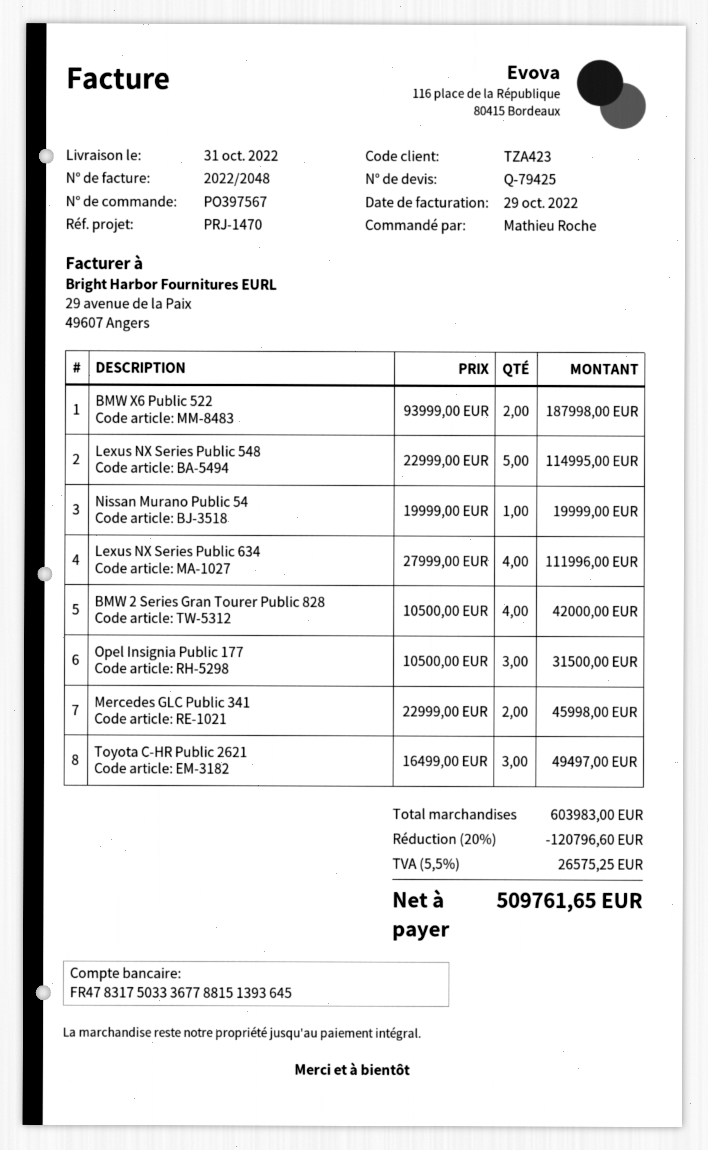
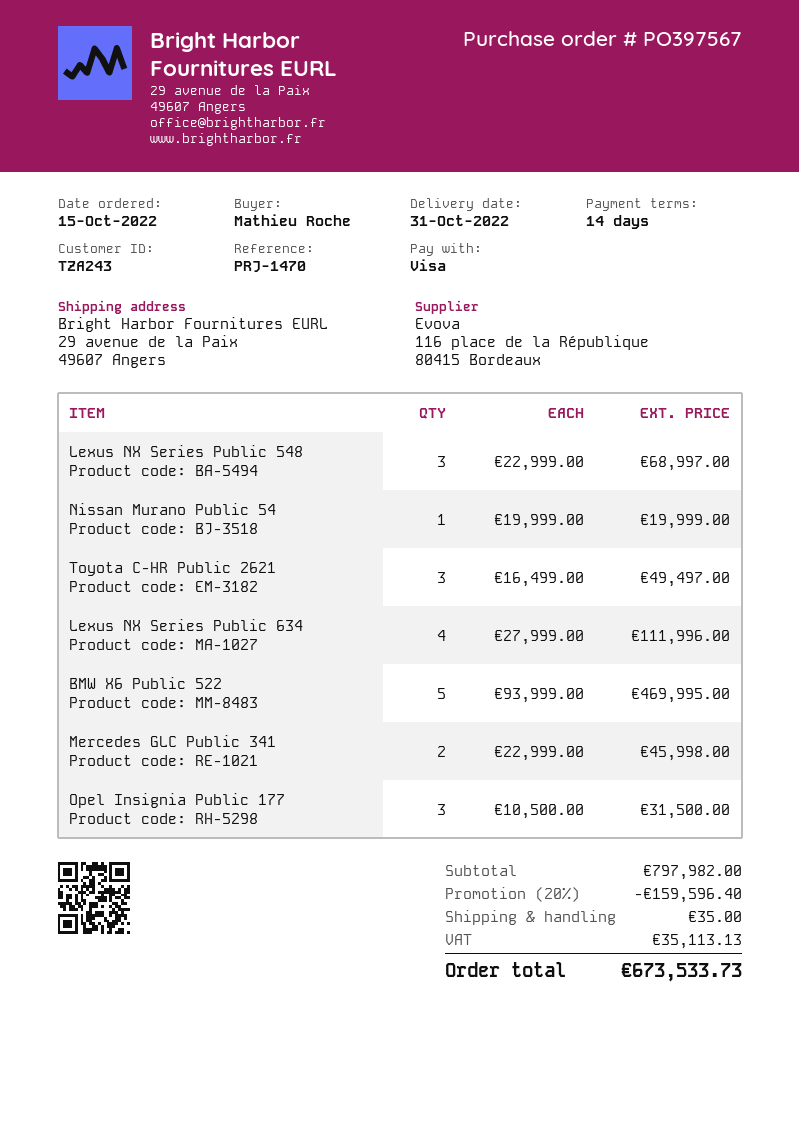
customer number: TZA423 -> TZA243
BMW X6 Public 522: 2 x 93999.00 = 187998.00 -> 5 x 93999.00 = 469995.00
Lexus NX Series Public 548: 5 x 22999.00 = 114995.00 -> 3 x 22999.00 = 68997.00
BMW 2 Series Gran Tourer Public 828: 4 x 10500.00 = 42000.00 -> none
subtotal: 603983.00 -> 797982.00
discount: 20% = 120796.60 -> 20% = 159596.40
shipping: none -> 35.00
tax: 26575.25 -> 35113.13
total: 509761.65 -> 673533.73

